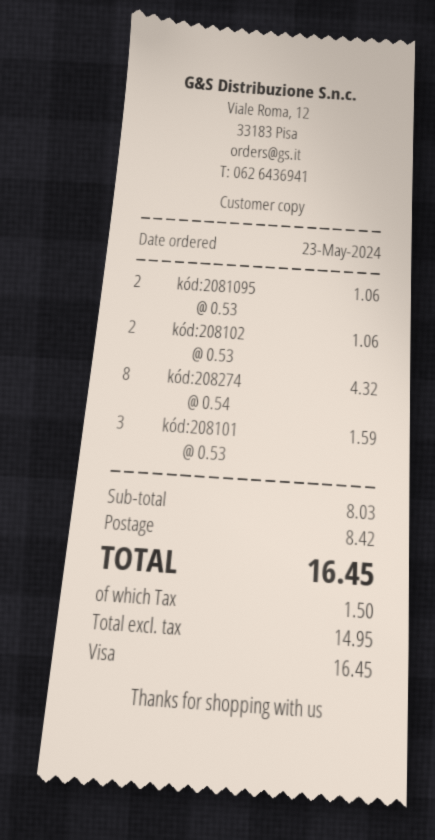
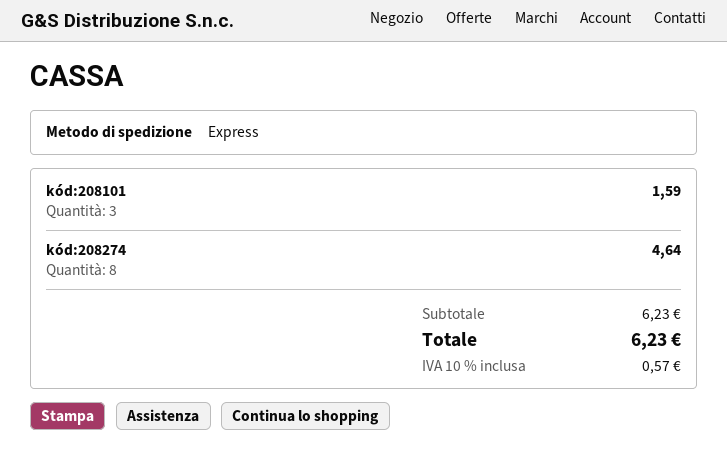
kód:2081095: 2 for 1.06 -> none
kód:208102: 2 for 1.06 -> none
kód:208274: 8 for 4.32 -> 8 for 4.64
subtotal: 8.03 -> 6.23
shipping: 8.42 -> none
tax: 1.50 -> 0.57
total: 16.45 -> 6.23

